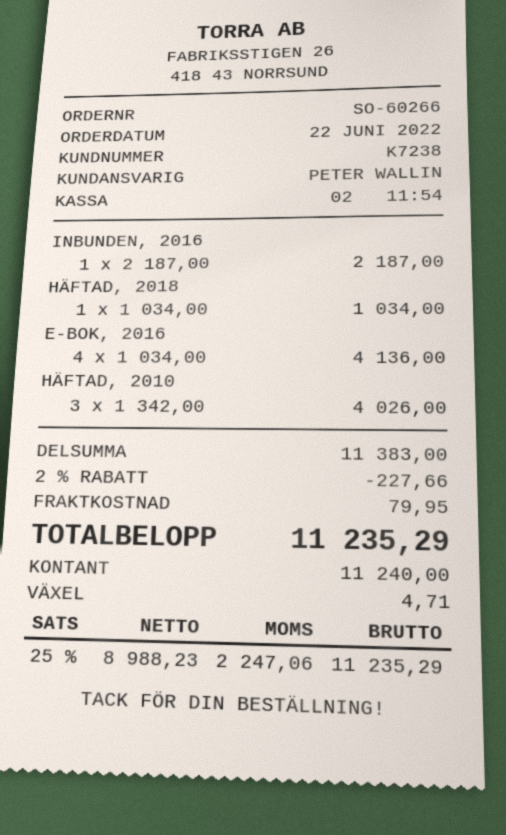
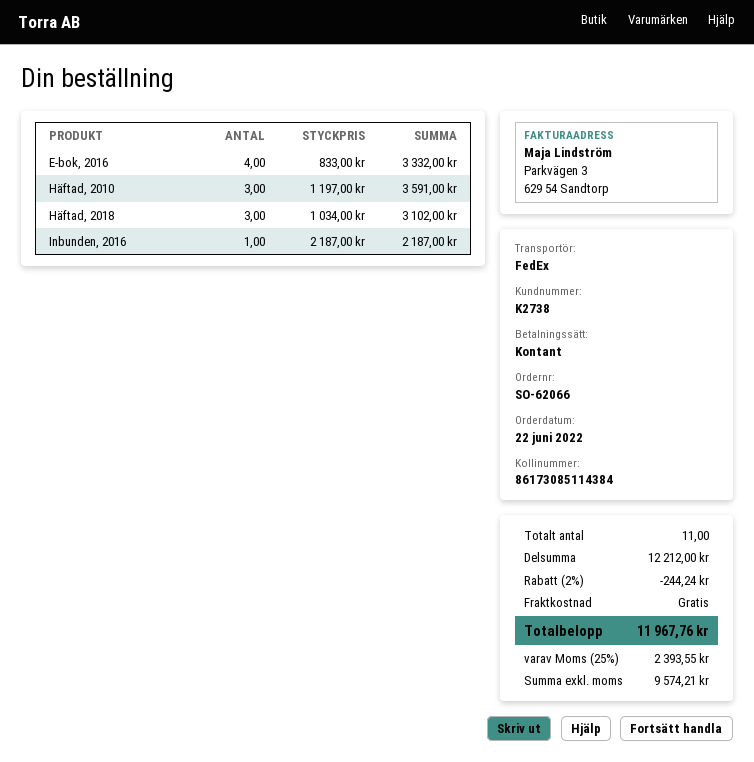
order number: SO-60266 -> SO-62066
customer number: K7238 -> K2738
HÄFTAD, 2018: 1 x 1034.00 = 1034.00 -> 3 x 1034.00 = 3102.00
E-BOK, 2016: 4 x 1034.00 = 4136.00 -> 4 x 833.00 = 3332.00
HÄFTAD, 2010: 3 x 1342.00 = 4026.00 -> 3 x 1197.00 = 3591.00
subtotal: 11383.00 -> 12212.00
discount: 2% = 227.66 -> 2% = 244.24
shipping: 79.95 -> 0.00
net: 8988.23 -> 9574.21
tax: 25% = 2247.06 -> 25% = 2393.55
total: 11235.29 -> 11967.76

